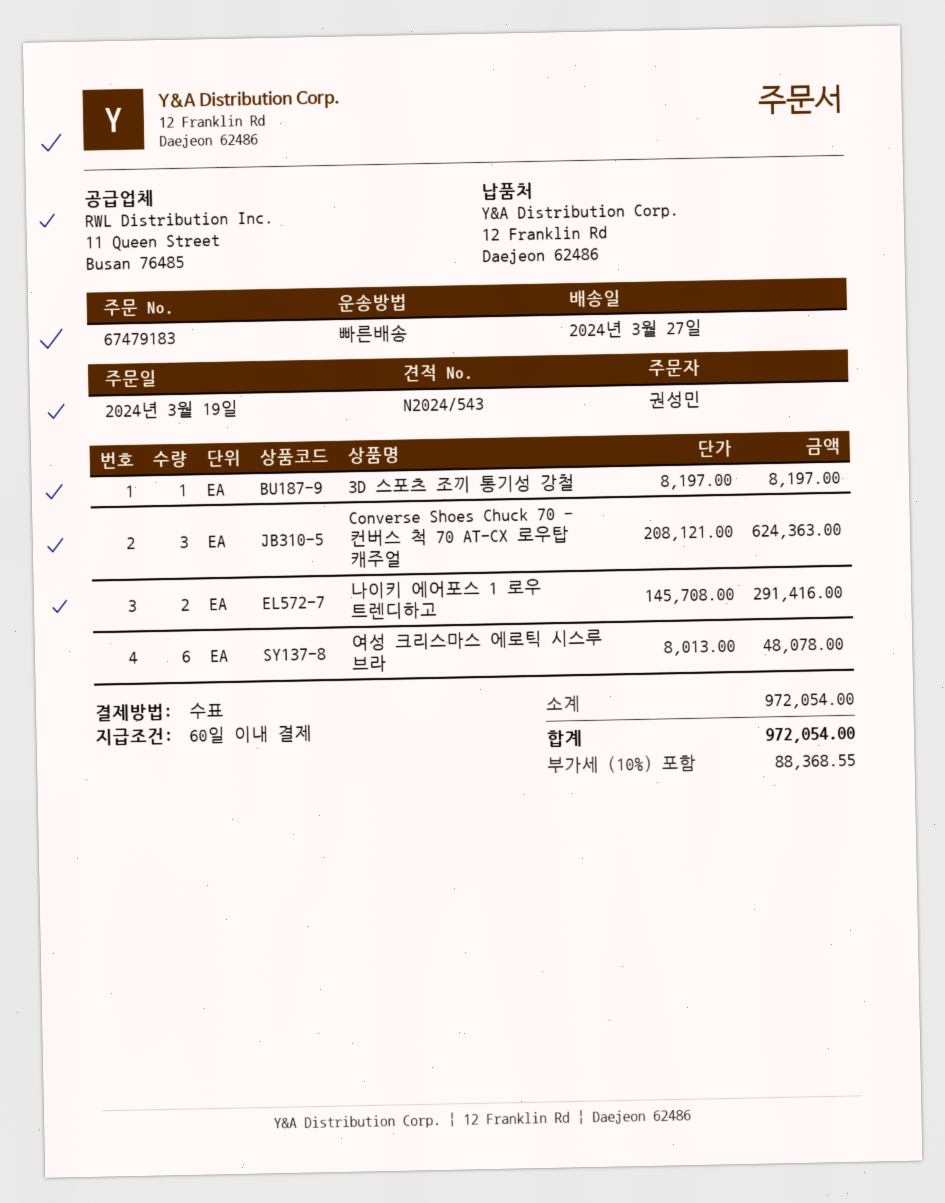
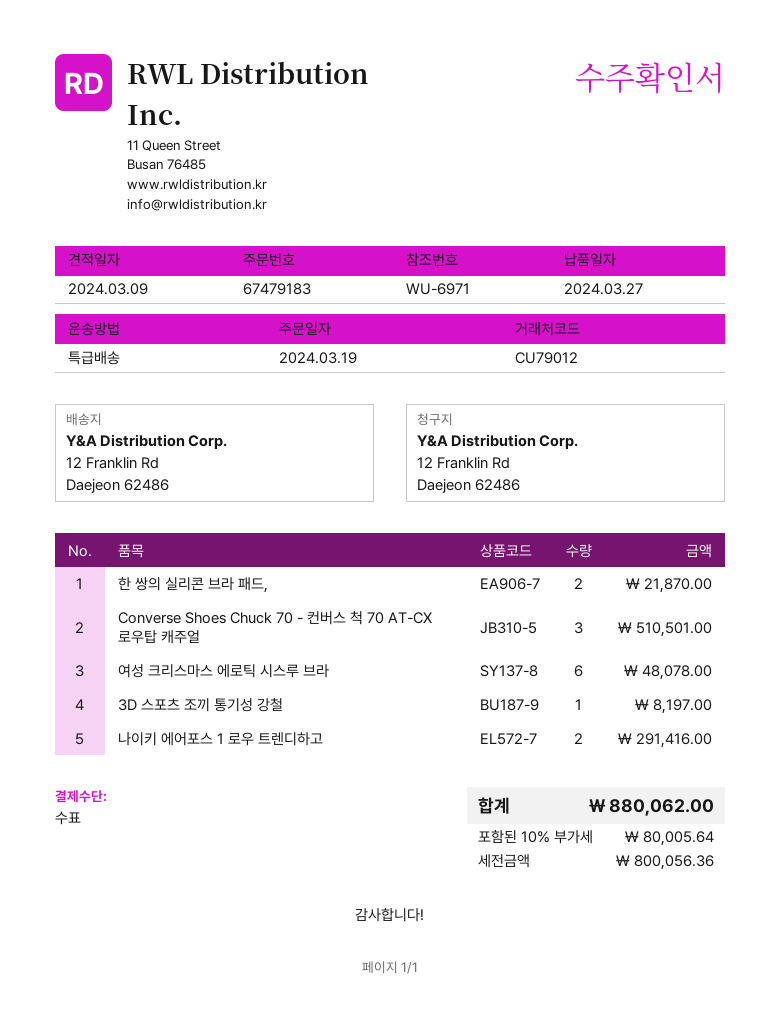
Converse Shoes Chuck 70 - 컨버스 척 70 AT-CX 로우탑 캐주얼: 3 for 624363.00 -> 3 for 510501.00
한 쌍의 실리콘 브라 패드,: none -> 2 for 21870.00
tax: 10% = 88368.55 -> 10% = 80005.64
total: 972054.00 -> 880062.00

